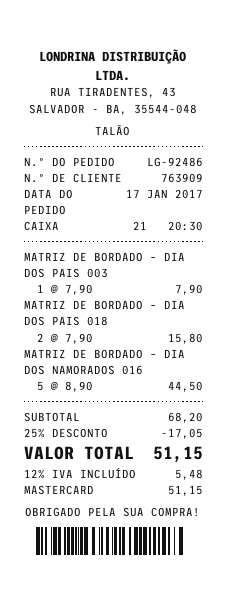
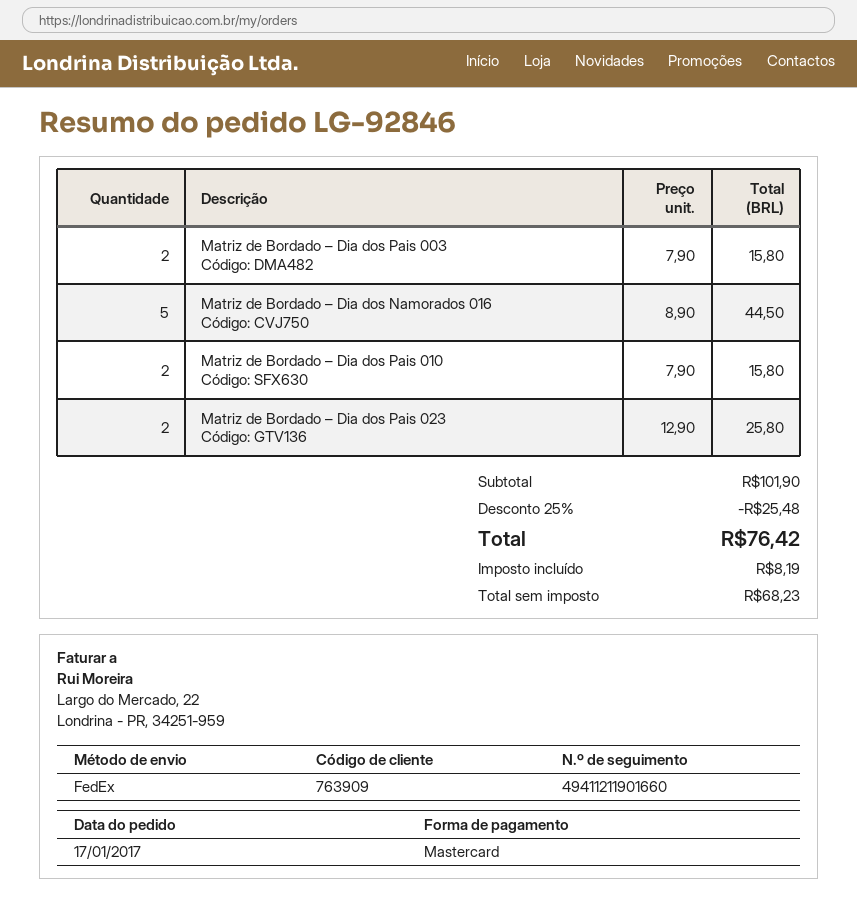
order number: LG-92486 -> LG-92846
MATRIZ DE BORDADO – DIA DOS PAIS 003: 1 x 7.90 = 7.90 -> 2 x 7.90 = 15.80
MATRIZ DE BORDADO – DIA DOS PAIS 018: 2 x 7.90 = 15.80 -> none
Matriz de Bordado – Dia dos Pais 010: none -> 2 x 7.90 = 15.80
Matriz de Bordado – Dia dos Pais 023: none -> 2 x 12.90 = 25.80
subtotal: 68.20 -> 101.90
discount: 25% = 17.05 -> 25% = 25.48
tax: 5.48 -> 8.19
total: 51.15 -> 76.42

